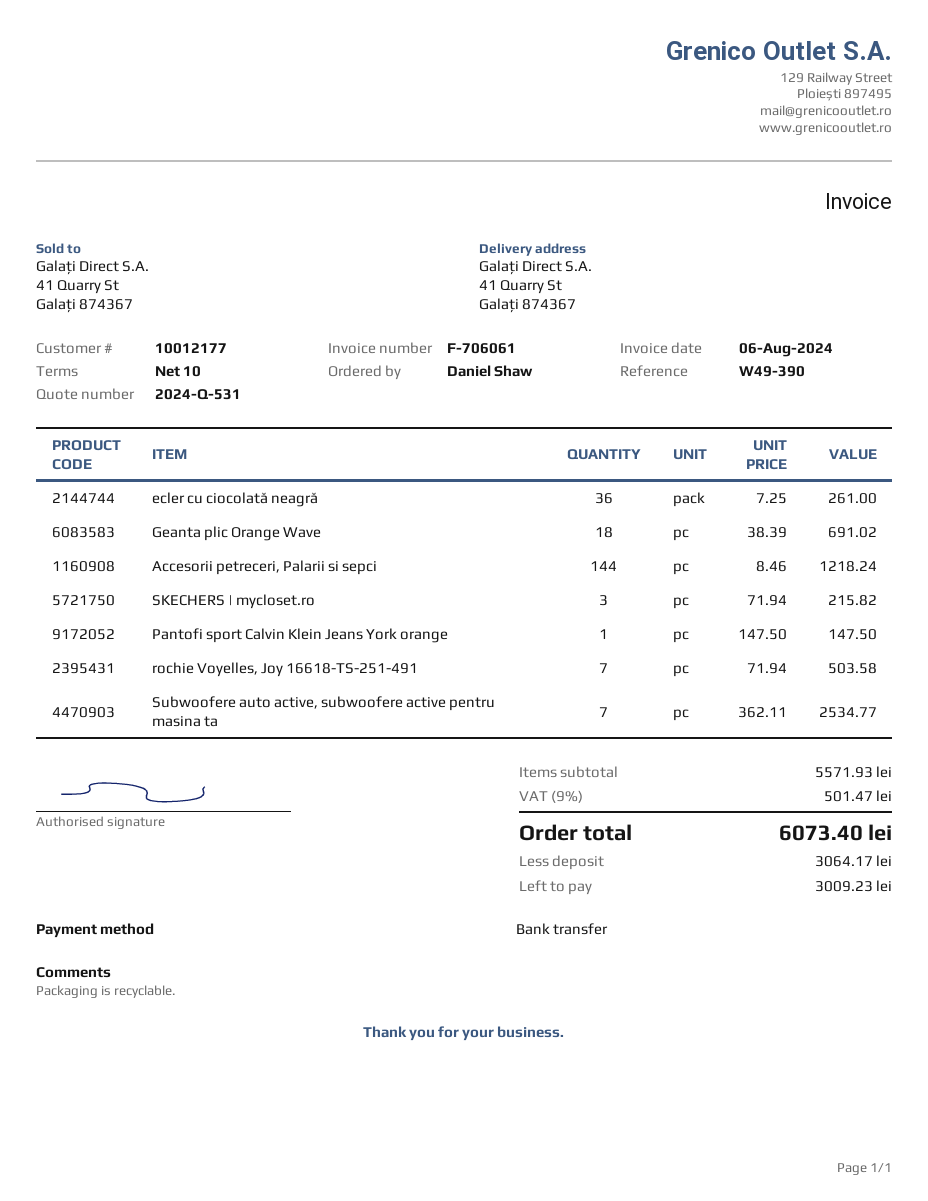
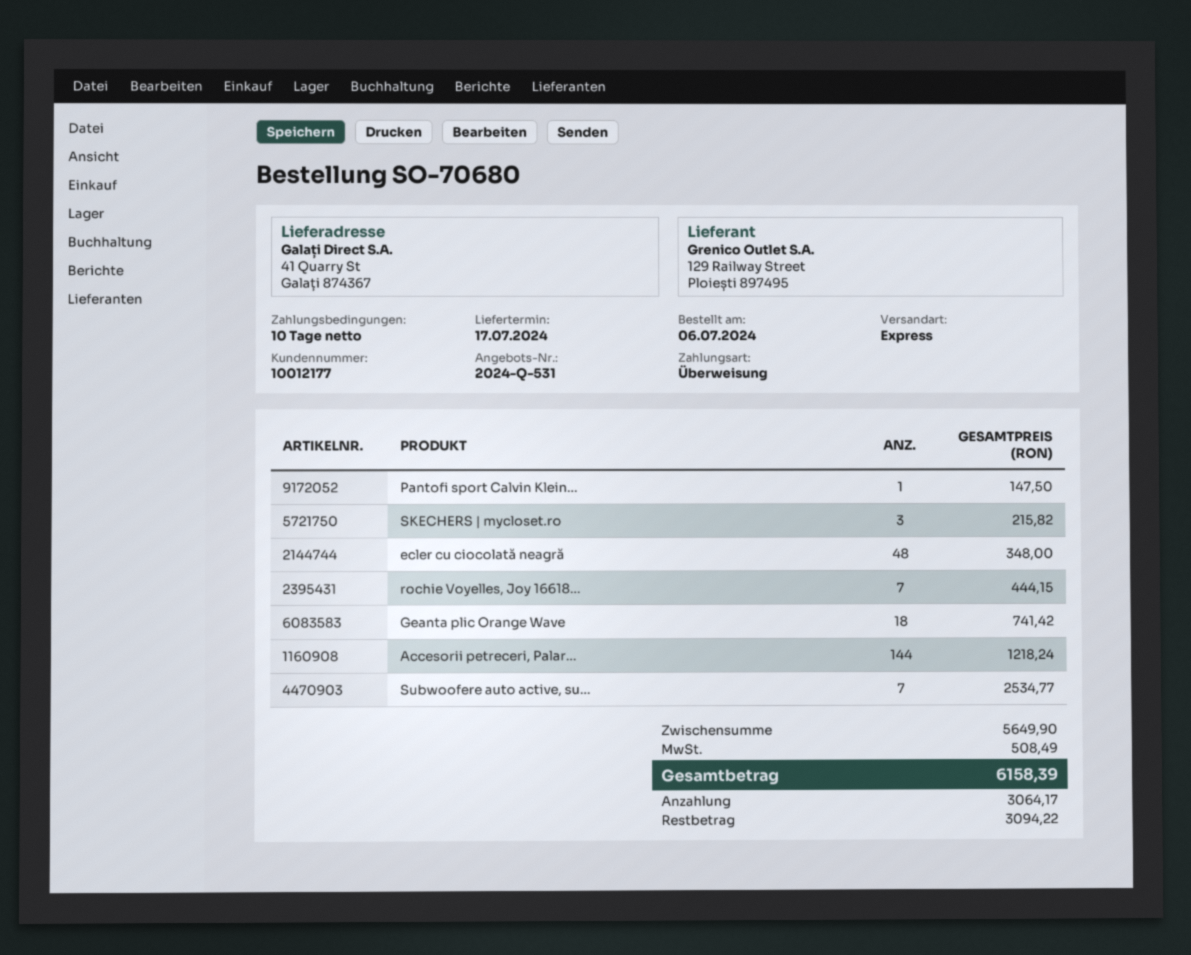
ecler cu ciocolată neagră: 36 for 261.00 -> 48 for 348.00
Geanta plic Orange Wave: 18 for 691.02 -> 18 for 741.42
rochie Voyelles, Joy 16618-TS-251-491: 7 for 503.58 -> 7 for 444.15
subtotal: 5571.93 -> 5649.90
tax: 501.47 -> 508.49
total: 6073.40 -> 6158.39
balance: 3009.23 -> 3094.22

